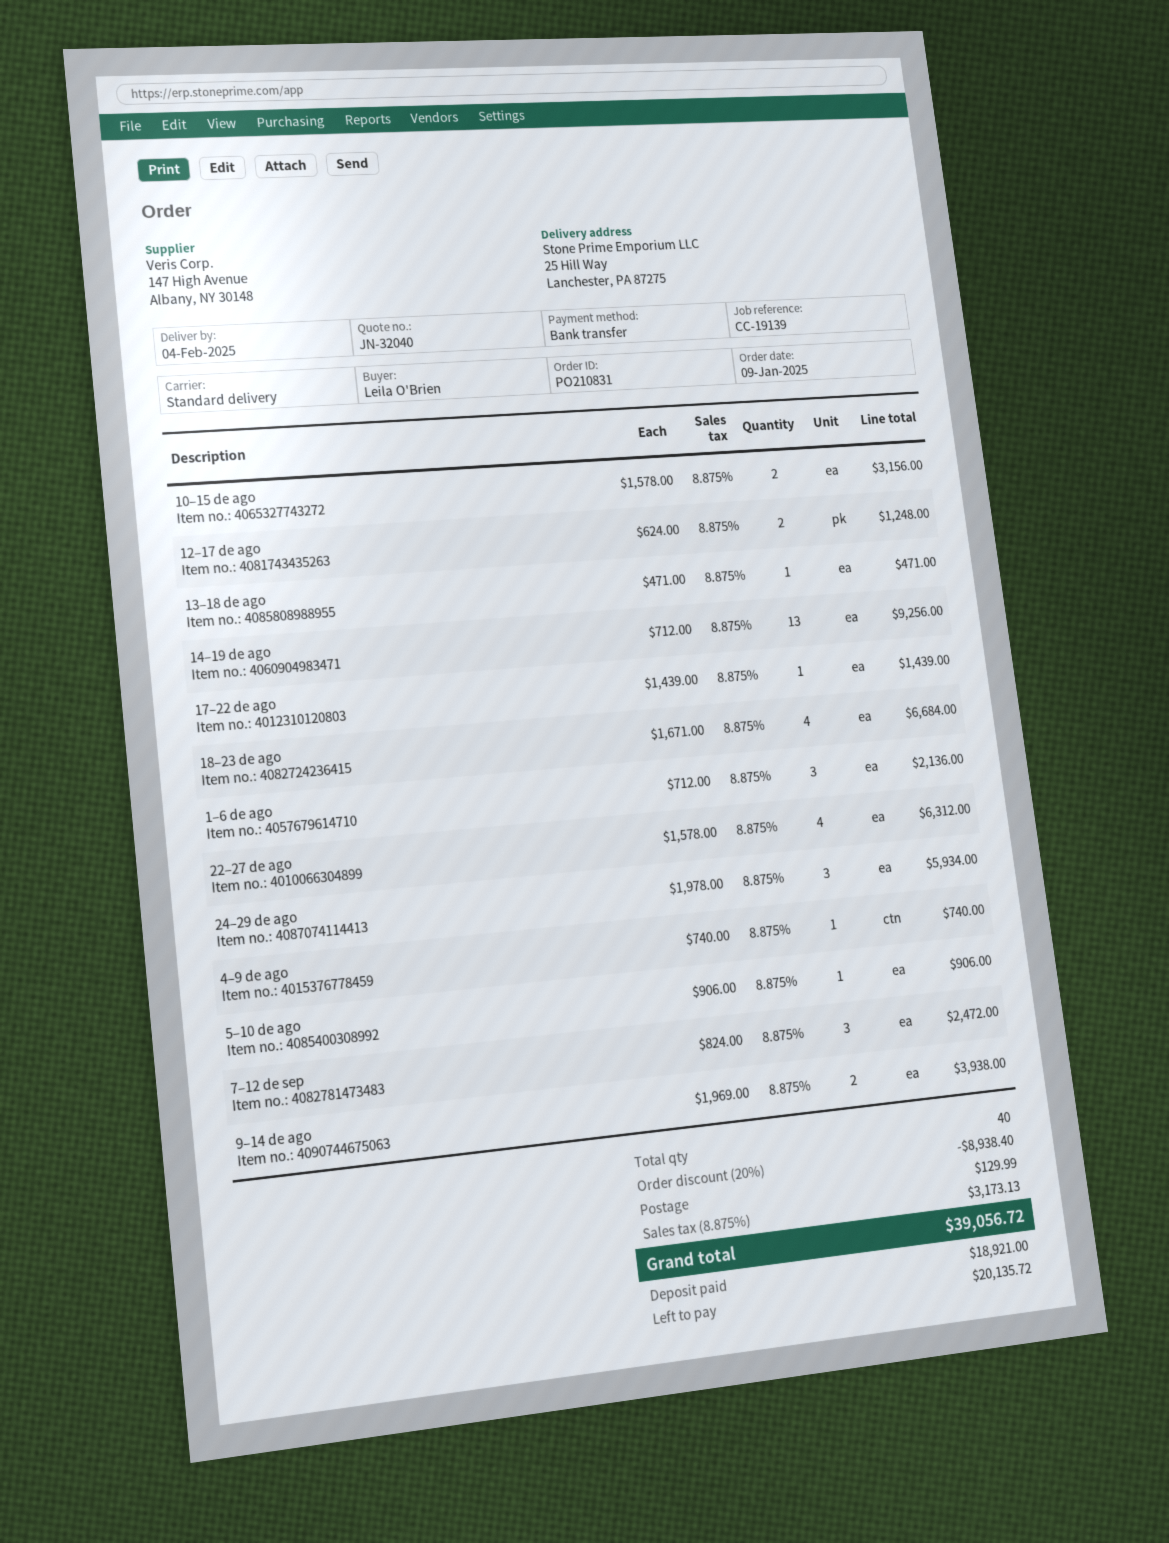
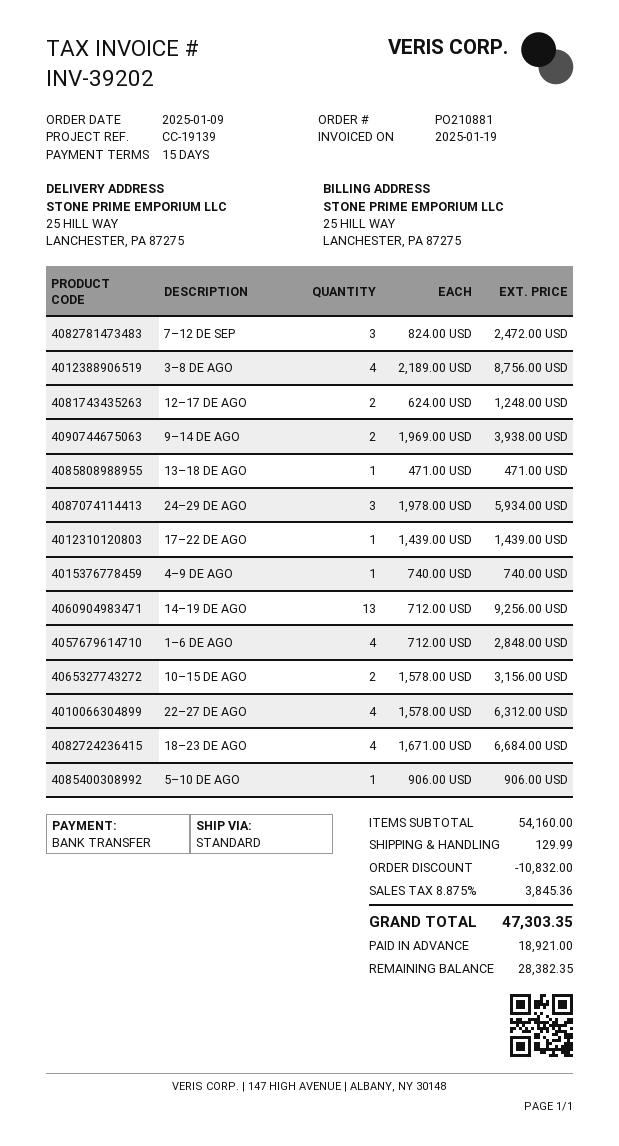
order number: PO210831 -> PO210881
1–6 de ago: 3 x 712.00 = 2136.00 -> 4 x 712.00 = 2848.00
3–8 DE AGO: none -> 4 x 2189.00 = 8756.00
discount: 8938.40 -> 10832.00
tax: 8.875% = 3173.13 -> 8.875% = 3845.36
total: 39056.72 -> 47303.35
balance: 20135.72 -> 28382.35

